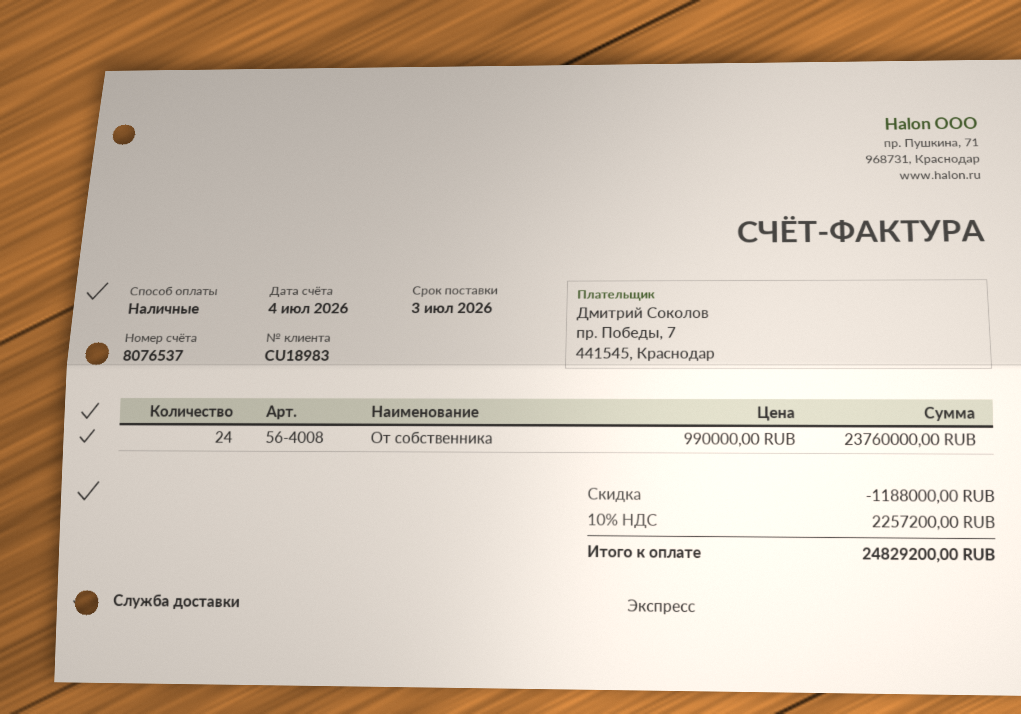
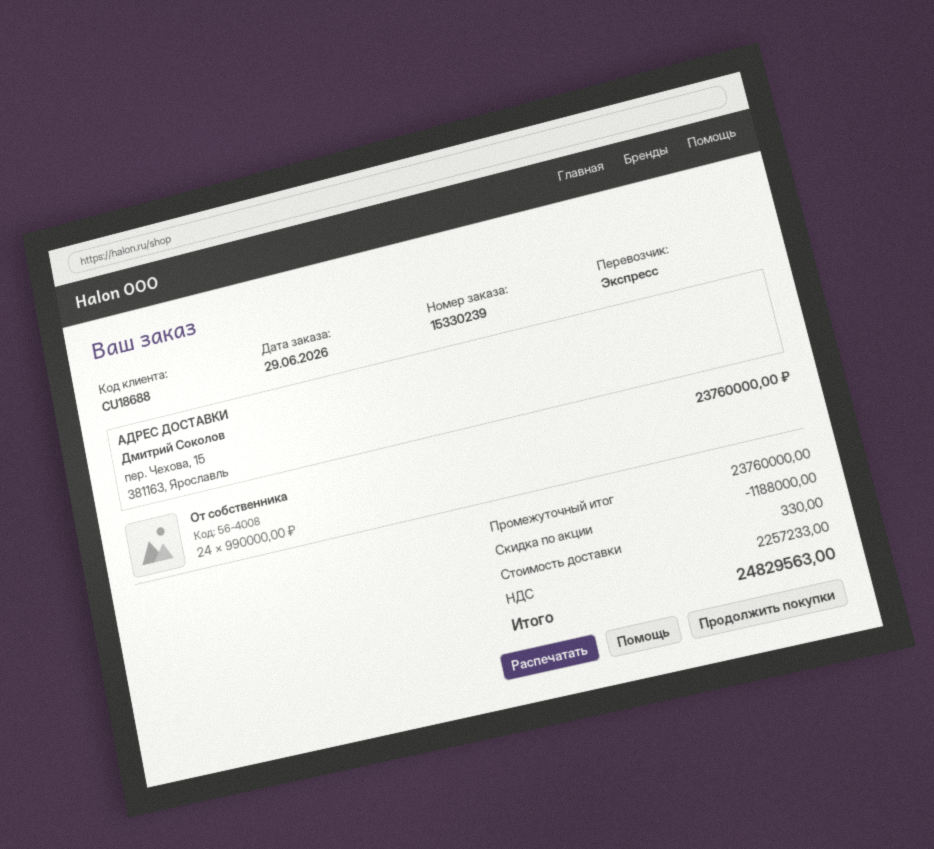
customer number: CU18983 -> CU18688
shipping: none -> 330.00
tax: 2257200.00 -> 2257233.00
total: 24829200.00 -> 24829563.00

